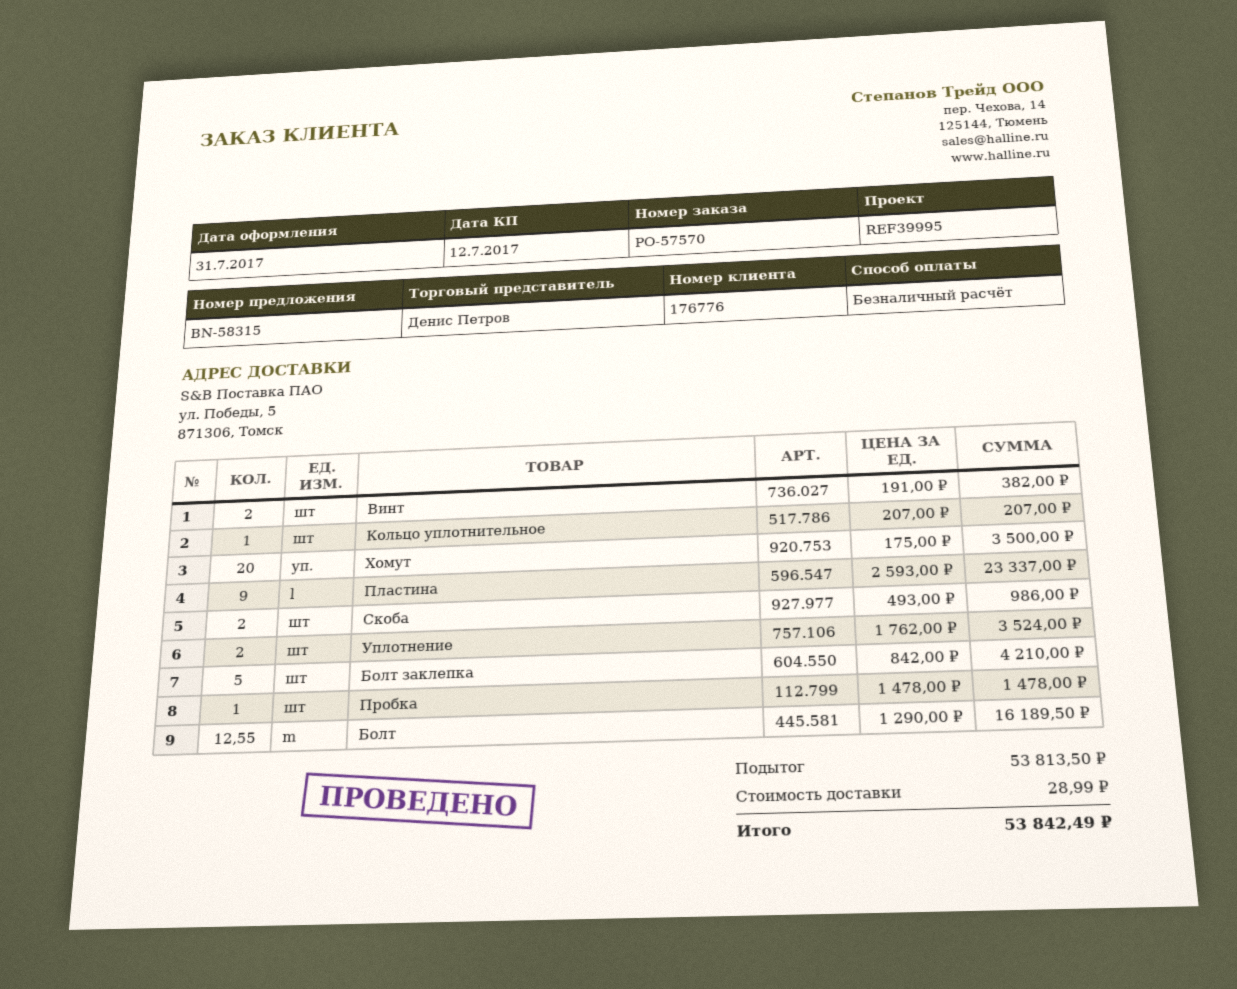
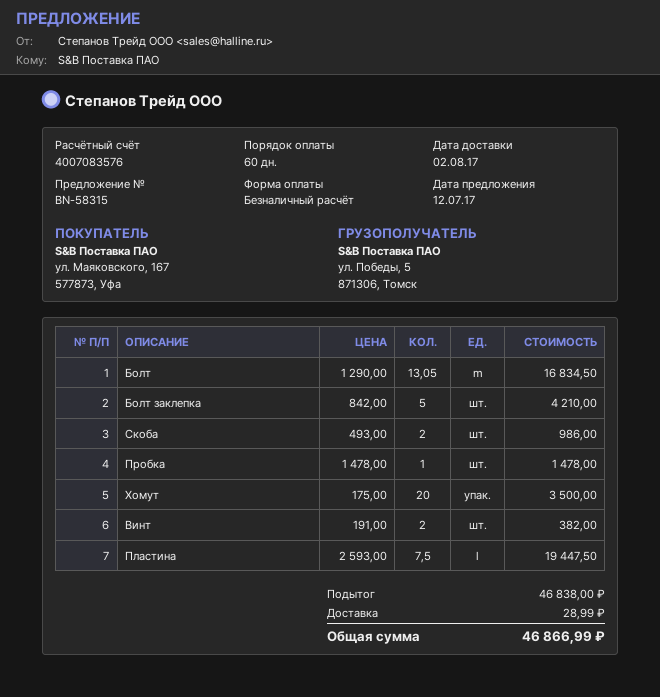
Кольцо уплотнительное: 1 x 207.00 = 207.00 -> none
Пластина: 9 x 2593.00 = 23337.00 -> 7.5 x 2593.00 = 19447.50
Уплотнение: 2 x 1762.00 = 3524.00 -> none
Болт: 12.55 x 1290.00 = 16189.50 -> 13.05 x 1290.00 = 16834.50
subtotal: 53813.50 -> 46838.00
total: 53842.49 -> 46866.99

